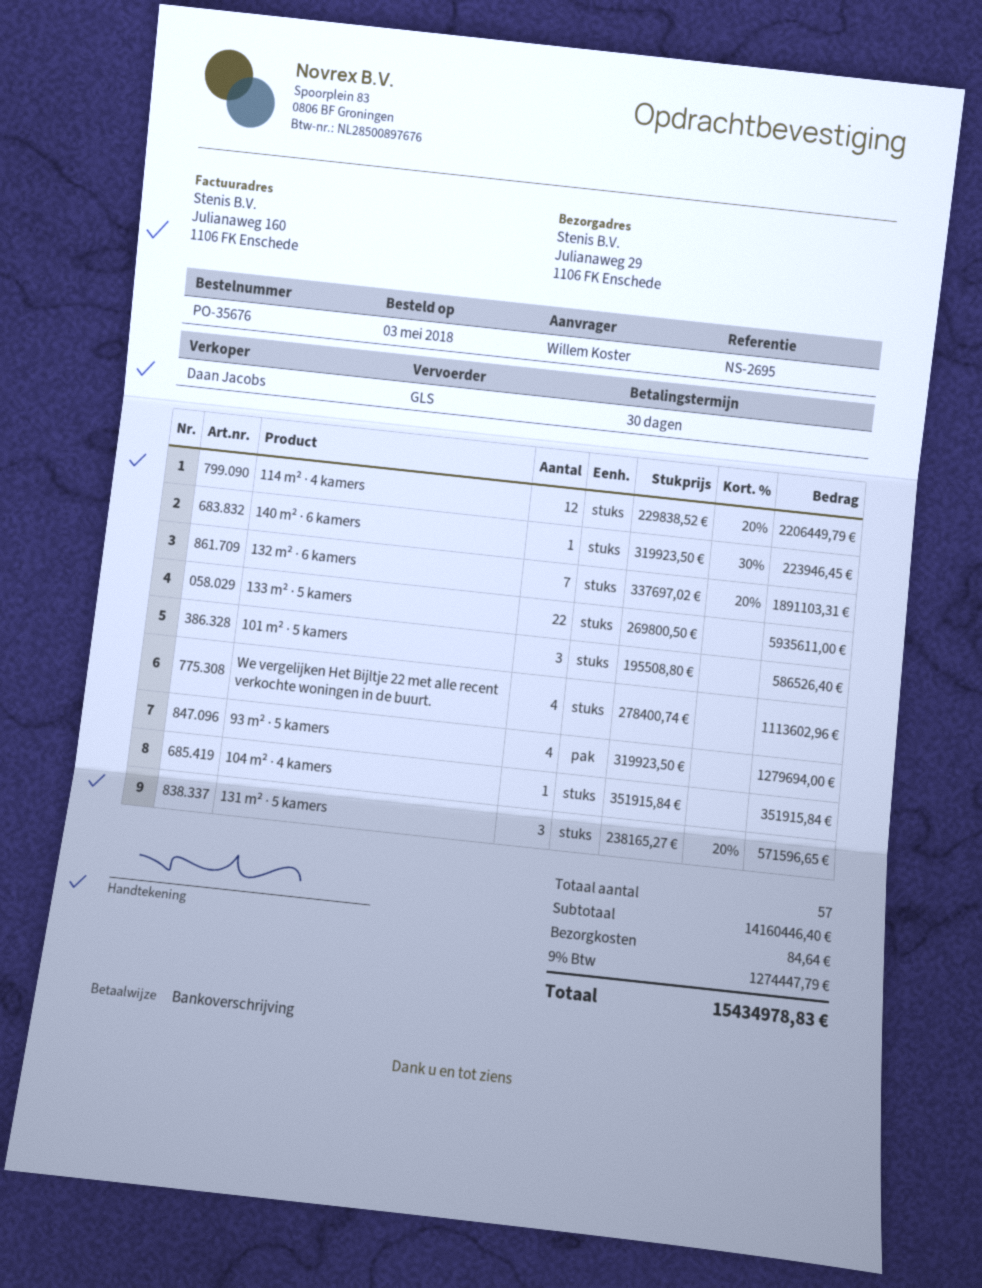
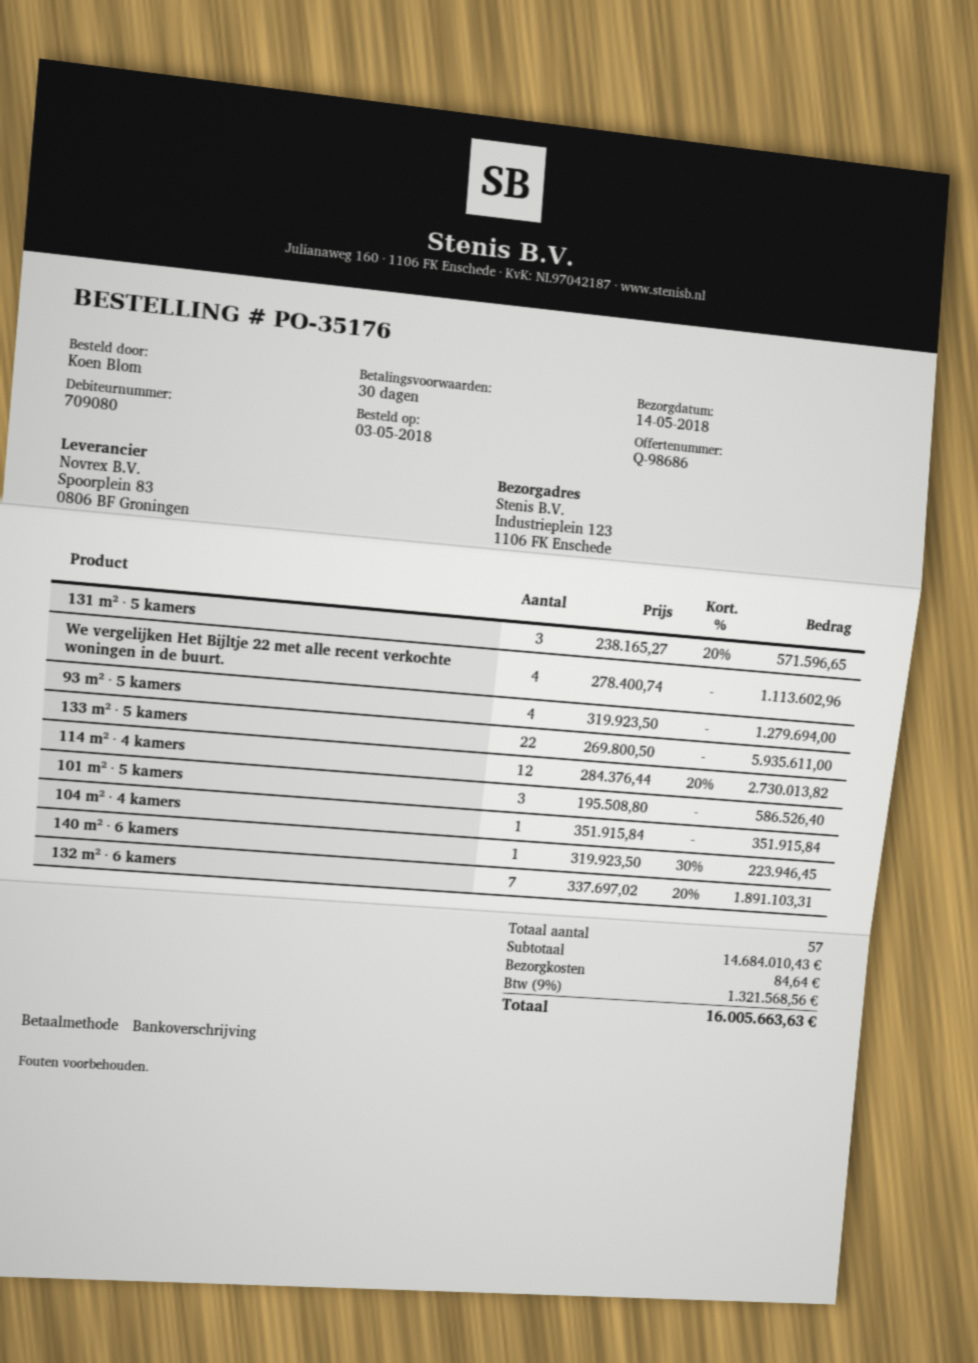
order number: PO-35676 -> PO-35176
ordered by: Willem Koster -> Koen Blom
ship to: Julianaweg 29, 1106 FK Enschede -> Industrieplein 123, 1106 FK Enschede
114 m² · 4 kamers: 12 x 229838.52 - 20% = 2206449.79 -> 12 x 284376.44 - 20% = 2730013.82
subtotal: 14160446.40 -> 14684010.43
tax: 9% = 1274447.79 -> 9% = 1321568.56
total: 15434978.83 -> 16005663.63

